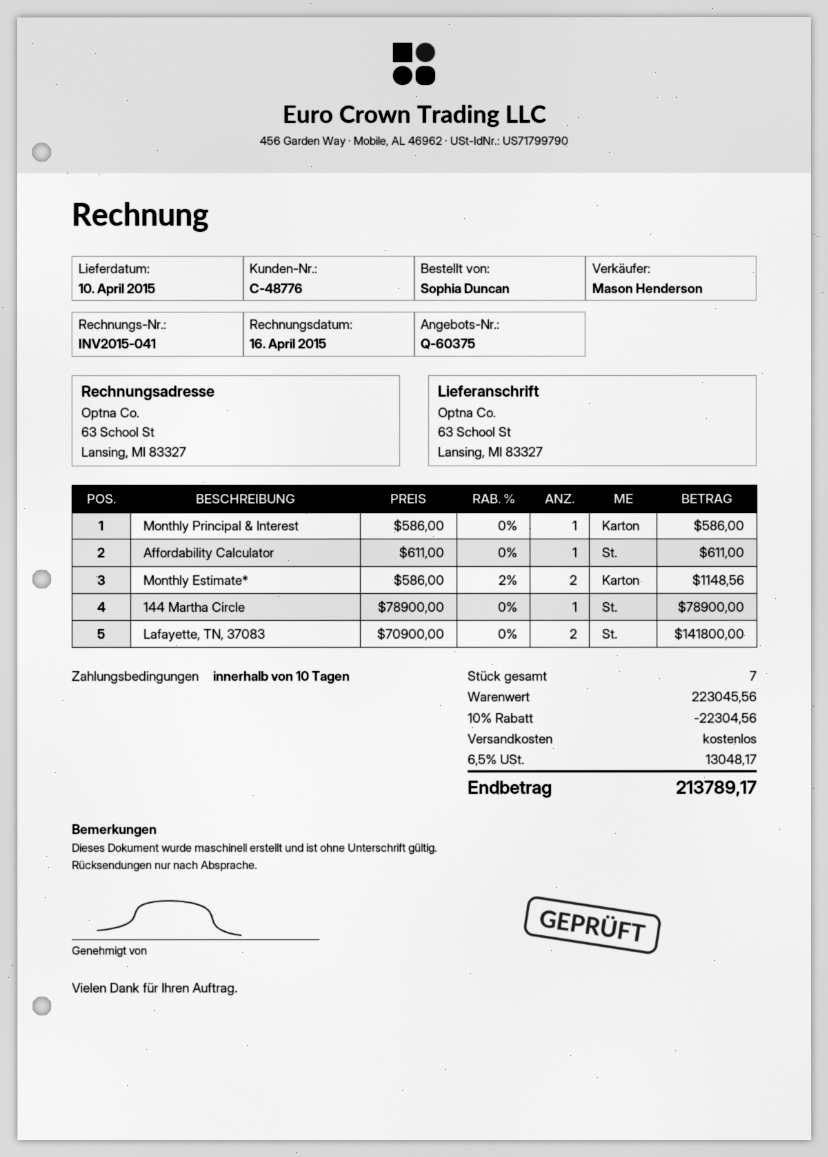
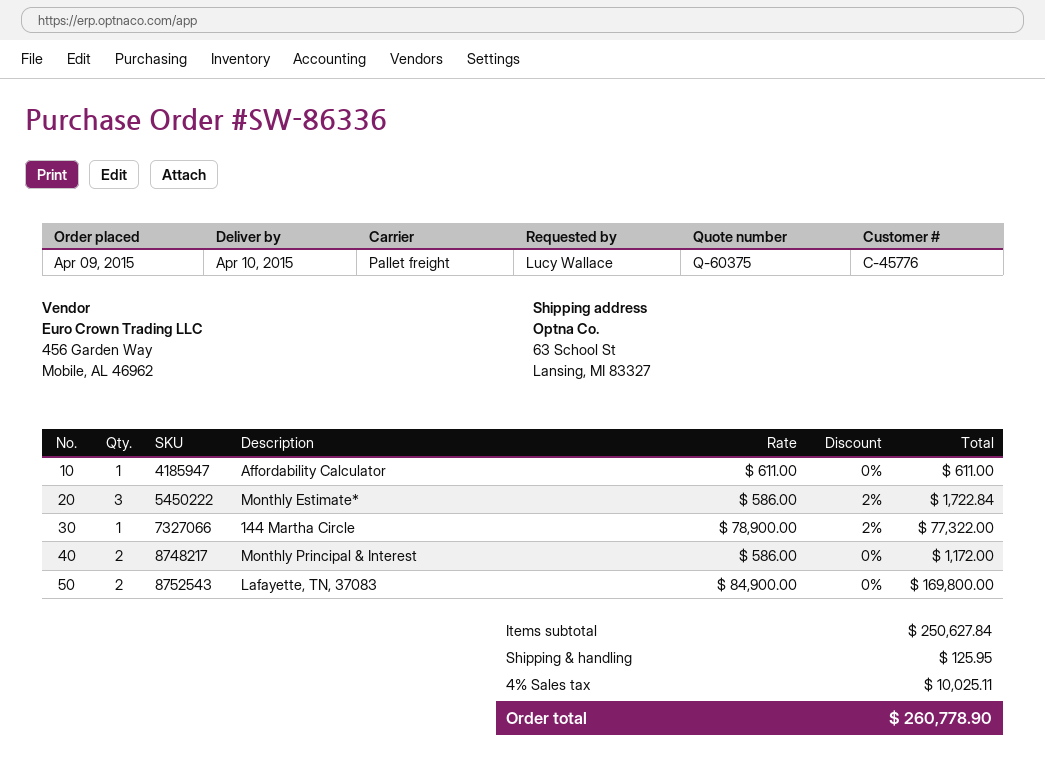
customer number: C-48776 -> C-45776
ordered by: Sophia Duncan -> Lucy Wallace
Monthly Principal & Interest: 1 x 586.00 = 586.00 -> 2 x 586.00 = 1172.00
Monthly Estimate*: 2 x 586.00 - 2% = 1148.56 -> 3 x 586.00 - 2% = 1722.84
144 Martha Circle: 1 x 78900.00 = 78900.00 -> 1 x 78900.00 - 2% = 77322.00
Lafayette, TN, 37083: 2 x 70900.00 = 141800.00 -> 2 x 84900.00 = 169800.00
subtotal: 223045.56 -> 250627.84
discount: 10% = 22304.56 -> none
shipping: 0.00 -> 125.95
tax: 6.5% = 13048.17 -> 4% = 10025.11
total: 213789.17 -> 260778.90

